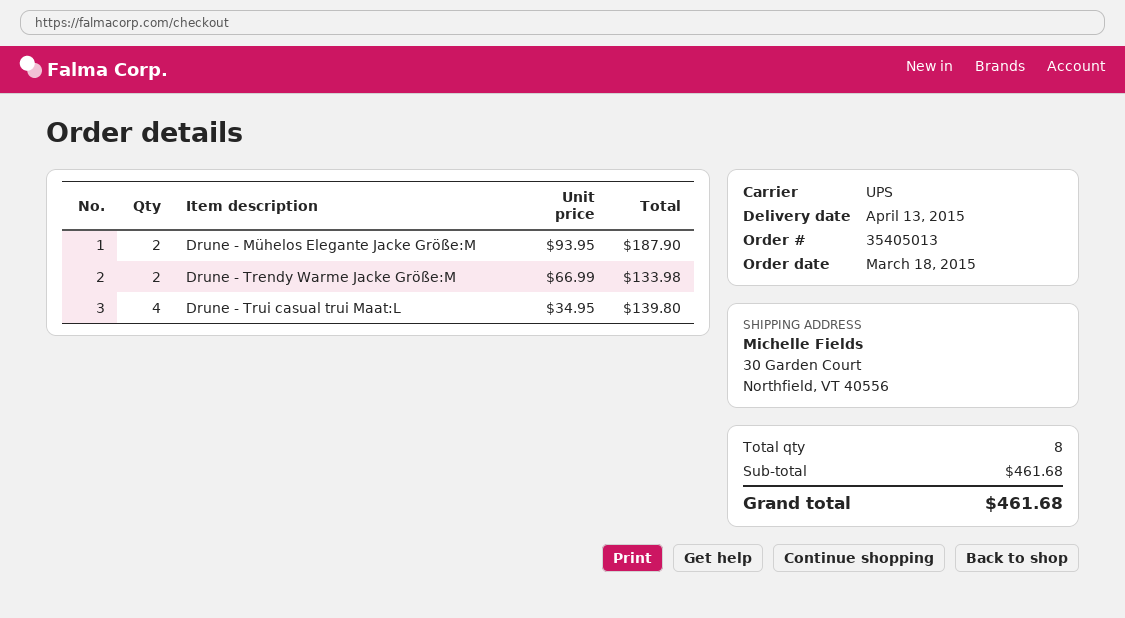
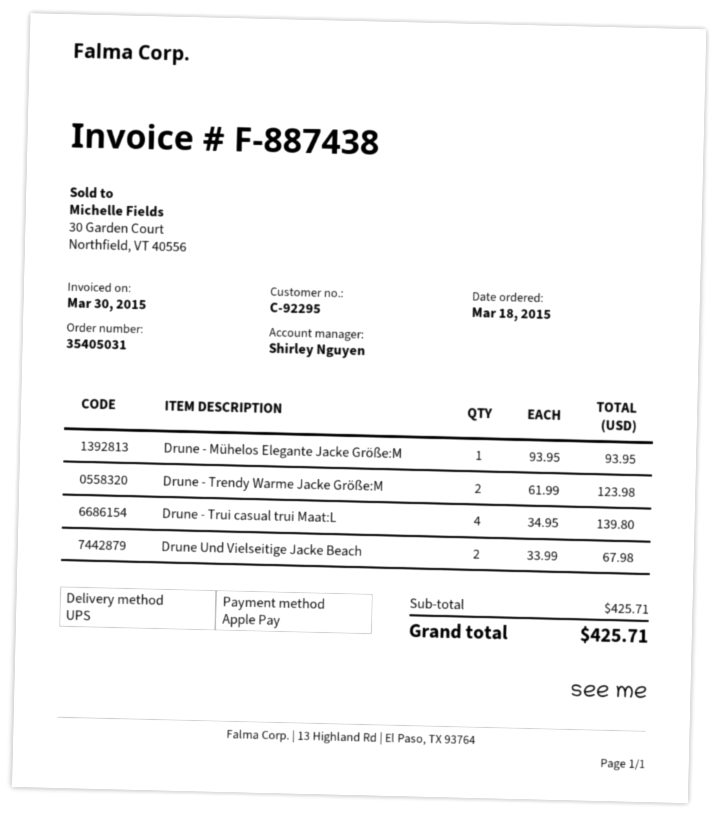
order number: 35405013 -> 35405031
Drune - Mühelos Elegante Jacke Größe:M: 2 x 93.95 = 187.90 -> 1 x 93.95 = 93.95
Drune - Trendy Warme Jacke Größe:M: 2 x 66.99 = 133.98 -> 2 x 61.99 = 123.98
Drune Und Vielseitige Jacke Beach: none -> 2 x 33.99 = 67.98
subtotal: 461.68 -> 425.71
total: 461.68 -> 425.71

